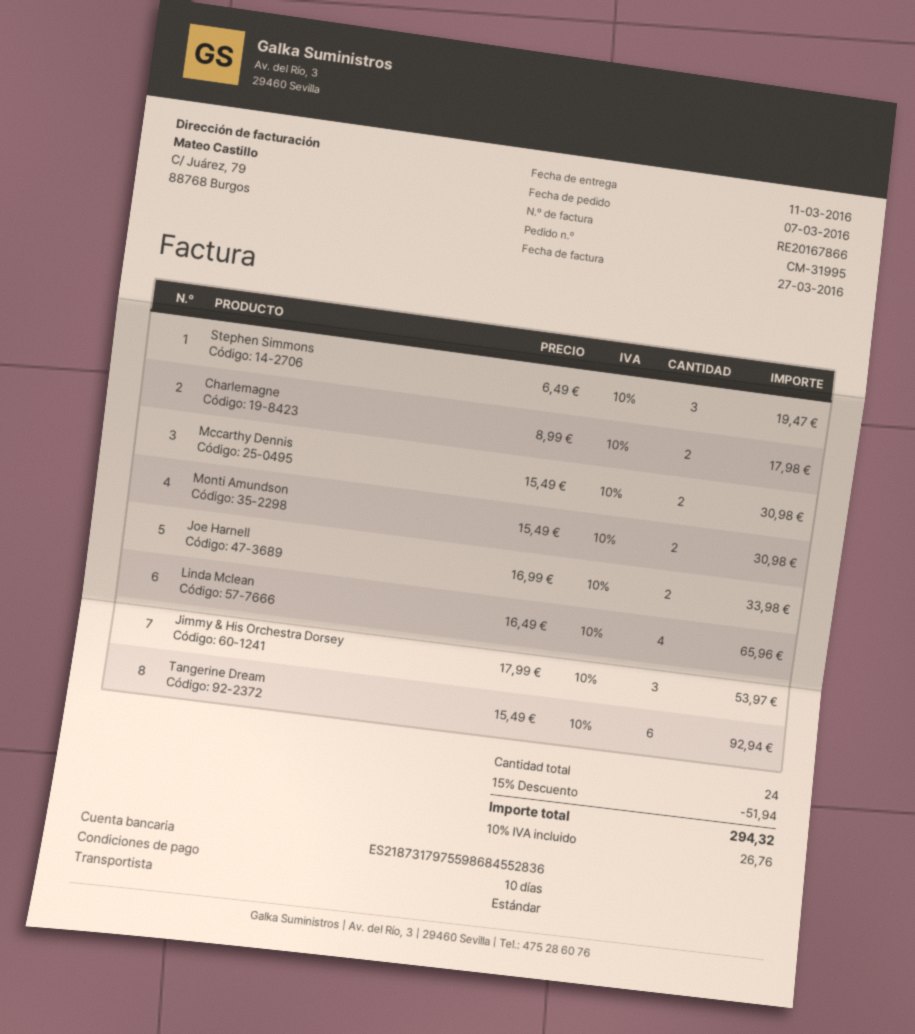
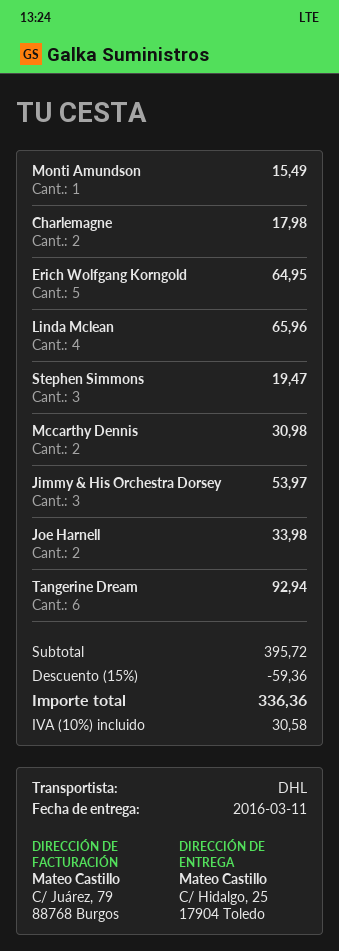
shipping method: standard -> DHL
Monti Amundson: 2 for 30.98 -> 1 for 15.49
Erich Wolfgang Korngold: none -> 5 for 64.95
discount: 15% = 51.94 -> 15% = 59.36
tax: 10% = 26.76 -> 10% = 30.58
total: 294.32 -> 336.36

